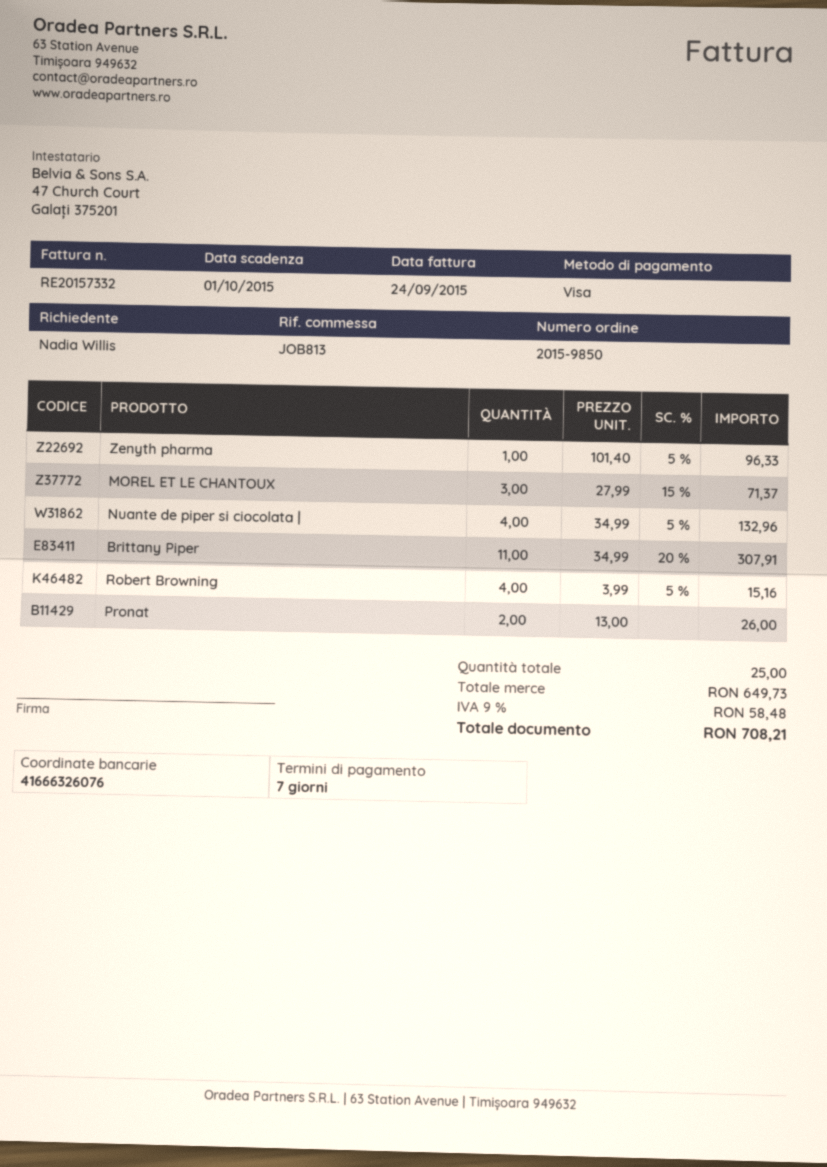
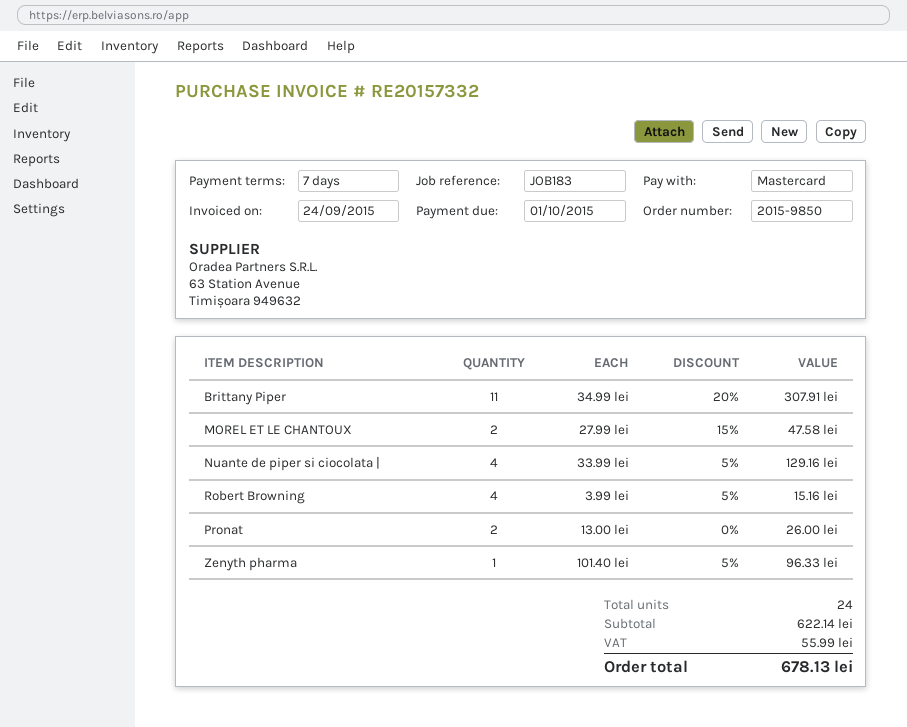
reference: JOB813 -> JOB183
payment method: Visa -> Mastercard
MOREL ET LE CHANTOUX: 3 x 27.99 - 15% = 71.37 -> 2 x 27.99 - 15% = 47.58
Nuante de piper si ciocolata |: 4 x 34.99 - 5% = 132.96 -> 4 x 33.99 - 5% = 129.16
total quantity: 25 -> 24
subtotal: 649.73 -> 622.14
tax: 58.48 -> 55.99
total: 708.21 -> 678.13

